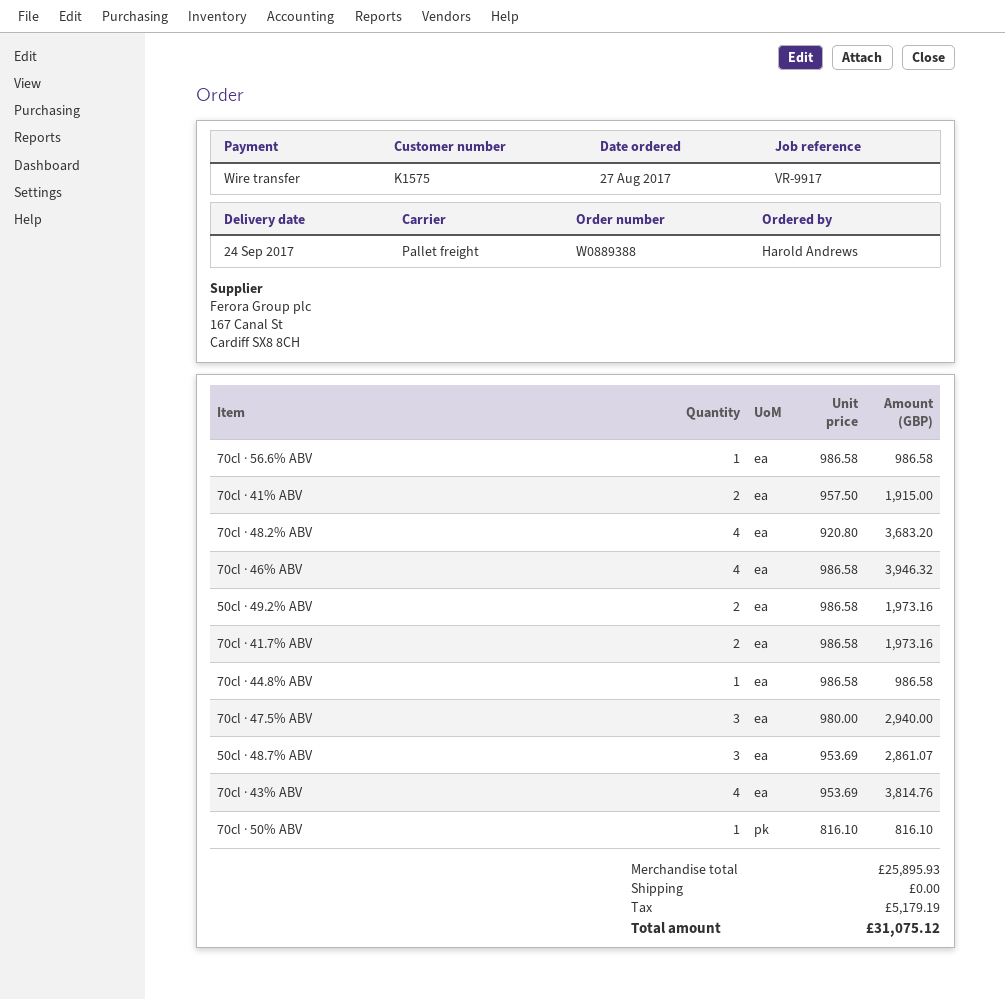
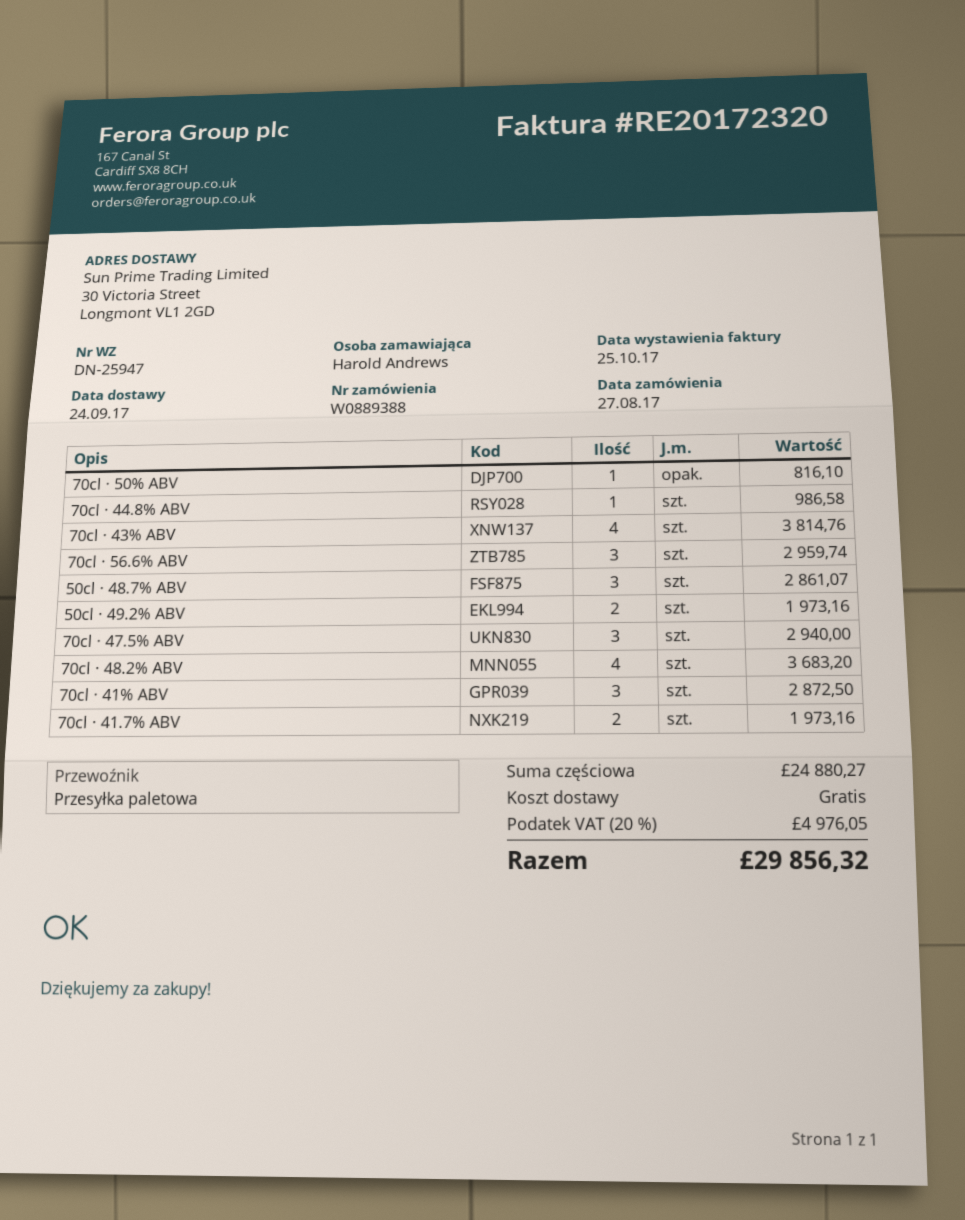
70cl · 56.6% ABV: 1 for 986.58 -> 3 for 2959.74
70cl · 41% ABV: 2 for 1915.00 -> 3 for 2872.50
70cl · 46% ABV: 4 for 3946.32 -> none
subtotal: 25895.93 -> 24880.27
tax: 5179.19 -> 4976.05
total: 31075.12 -> 29856.32

